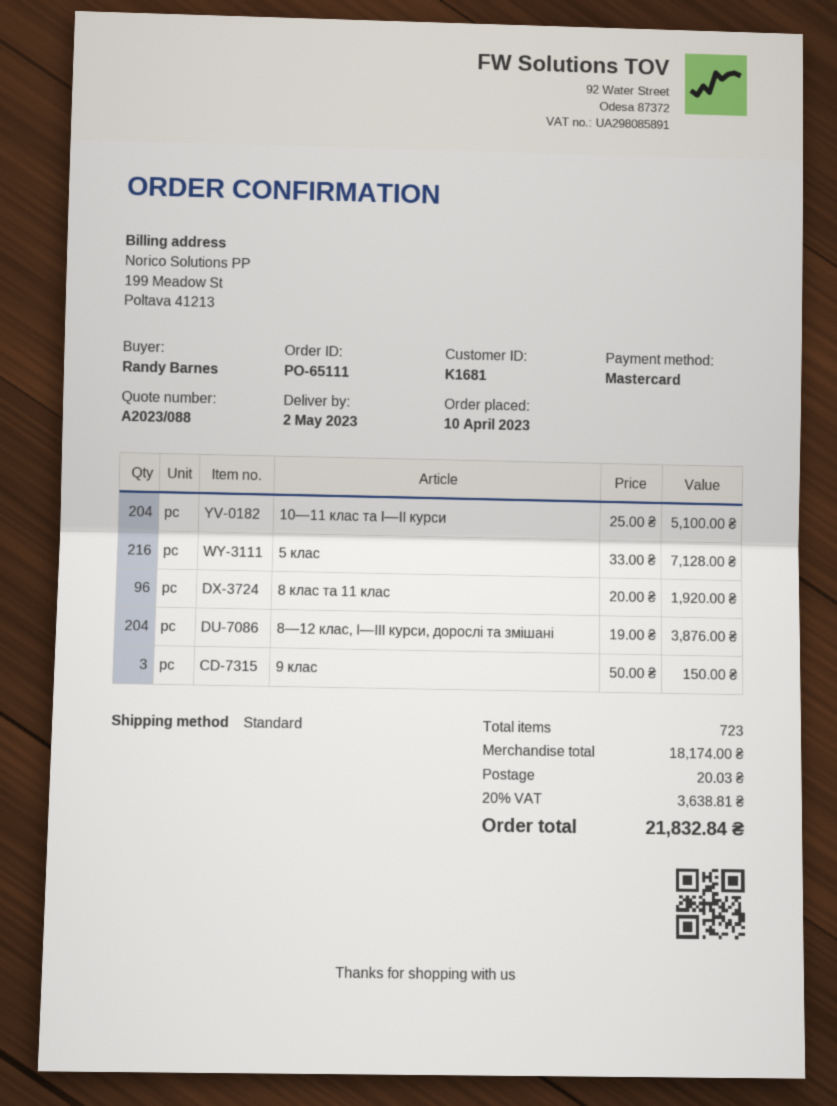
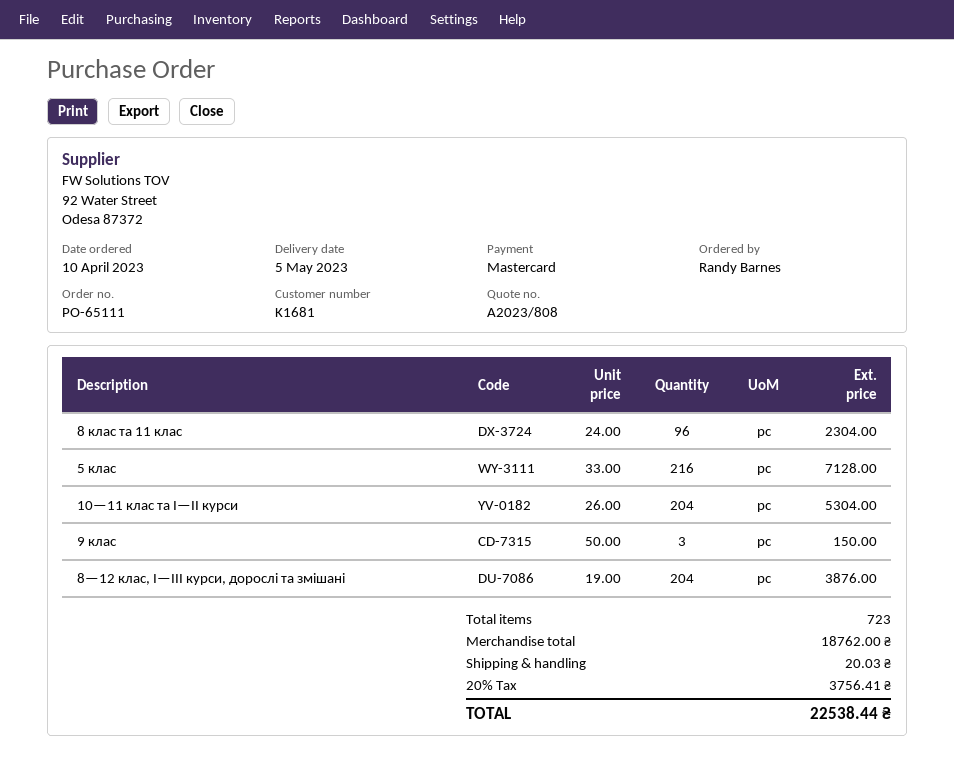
quote number: A2023/088 -> A2023/808
delivery date: 2023-05-02 -> 2023-05-05
10—11 клас та I—II курси: 204 x 25.00 = 5100.00 -> 204 x 26.00 = 5304.00
8 клас та 11 клас: 96 x 20.00 = 1920.00 -> 96 x 24.00 = 2304.00
subtotal: 18174.00 -> 18762.00
tax: 20% = 3638.81 -> 20% = 3756.41
total: 21832.84 -> 22538.44

